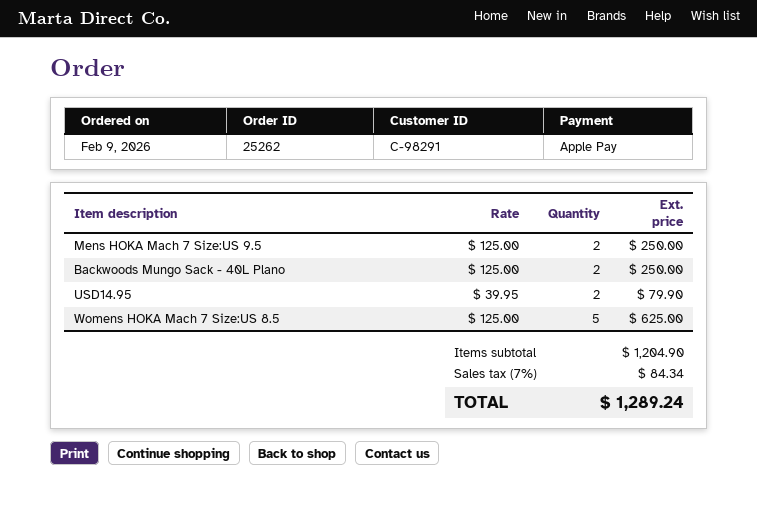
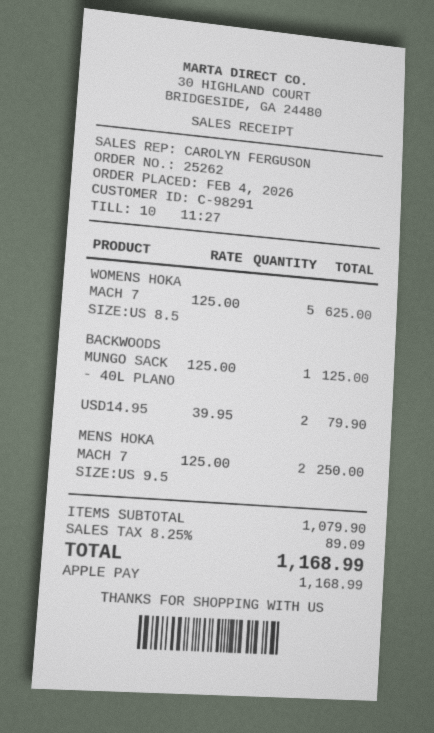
order date: 2026-02-09 -> 2026-02-04
Backwoods Mungo Sack - 40L Plano: 2 x 125.00 = 250.00 -> 1 x 125.00 = 125.00
subtotal: 1204.90 -> 1079.90
tax: 7% = 84.34 -> 8.25% = 89.09
total: 1289.24 -> 1168.99

